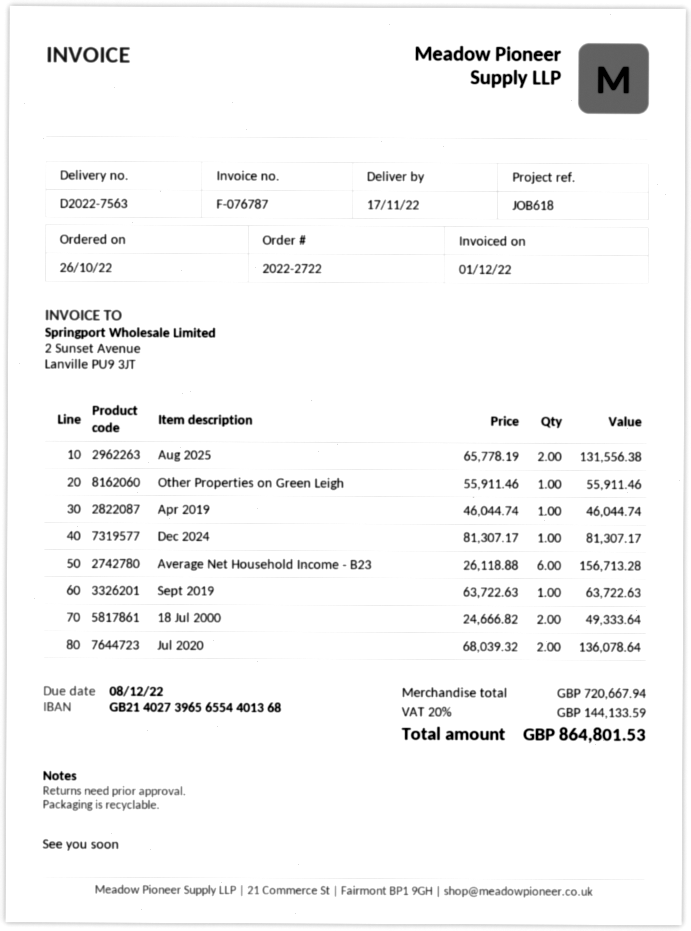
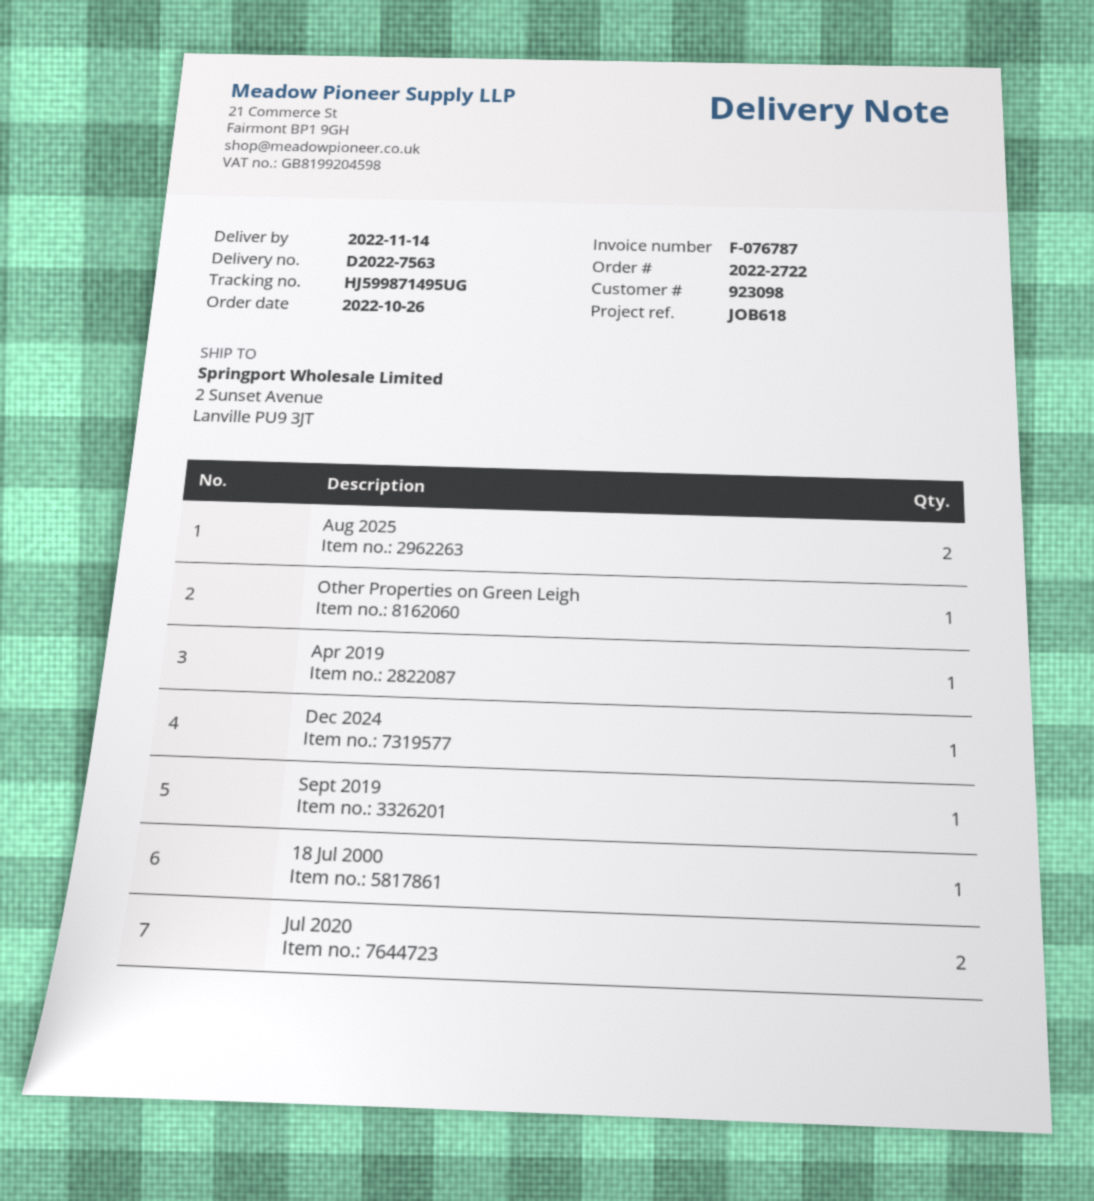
delivery date: 2022-11-17 -> 2022-11-14
Average Net Household Income - B23: 6 -> none
18 Jul 2000: 2 -> 1

